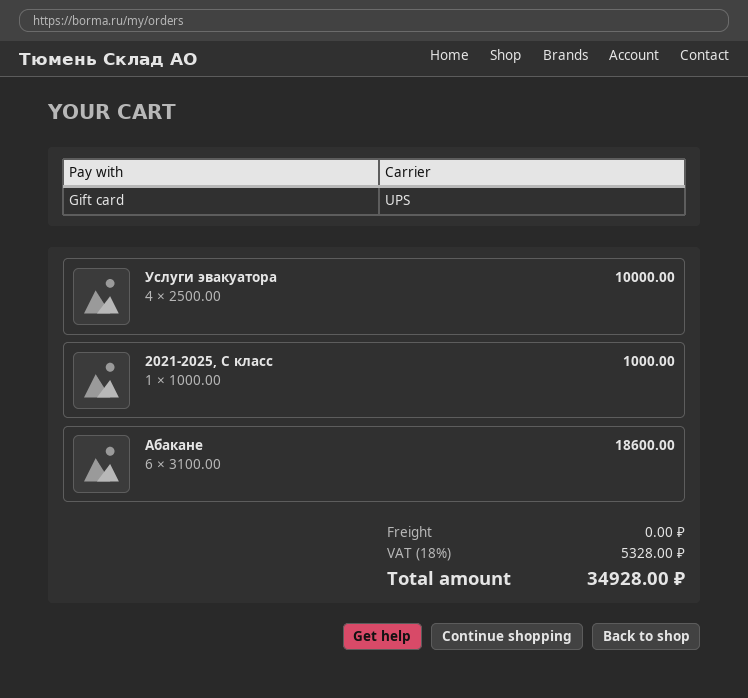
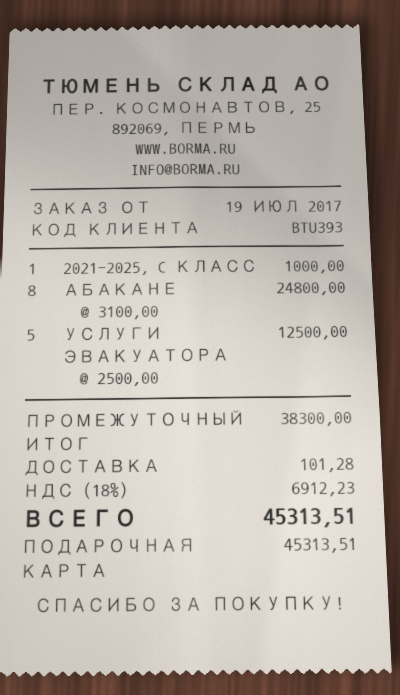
Услуги эвакуатора: 4 x 2500.00 = 10000.00 -> 5 x 2500.00 = 12500.00
Абакане: 6 x 3100.00 = 18600.00 -> 8 x 3100.00 = 24800.00
shipping: 0.00 -> 101.28
tax: 18% = 5328.00 -> 18% = 6912.23
total: 34928.00 -> 45313.51

